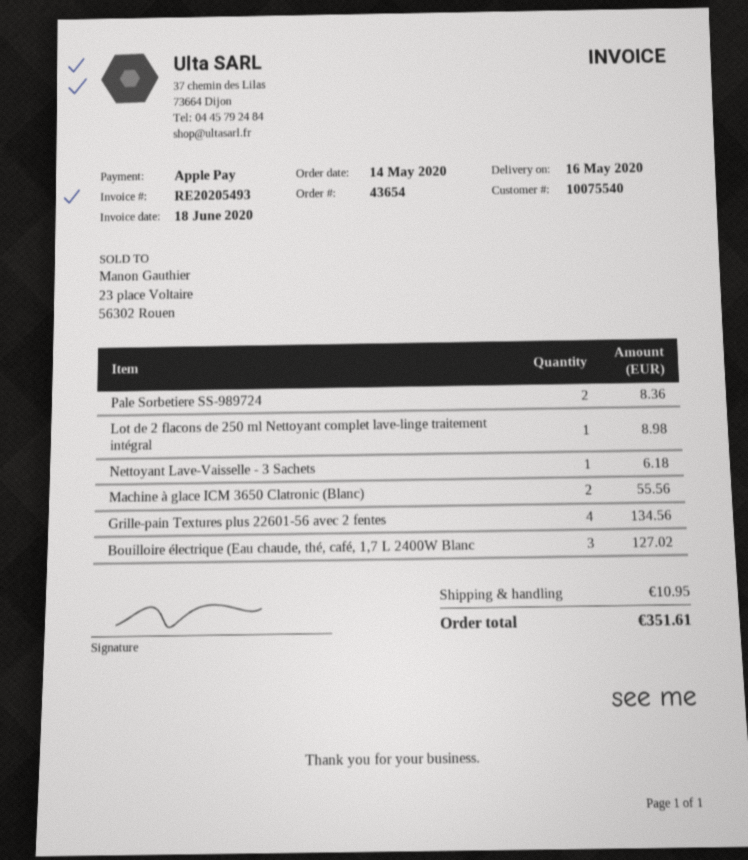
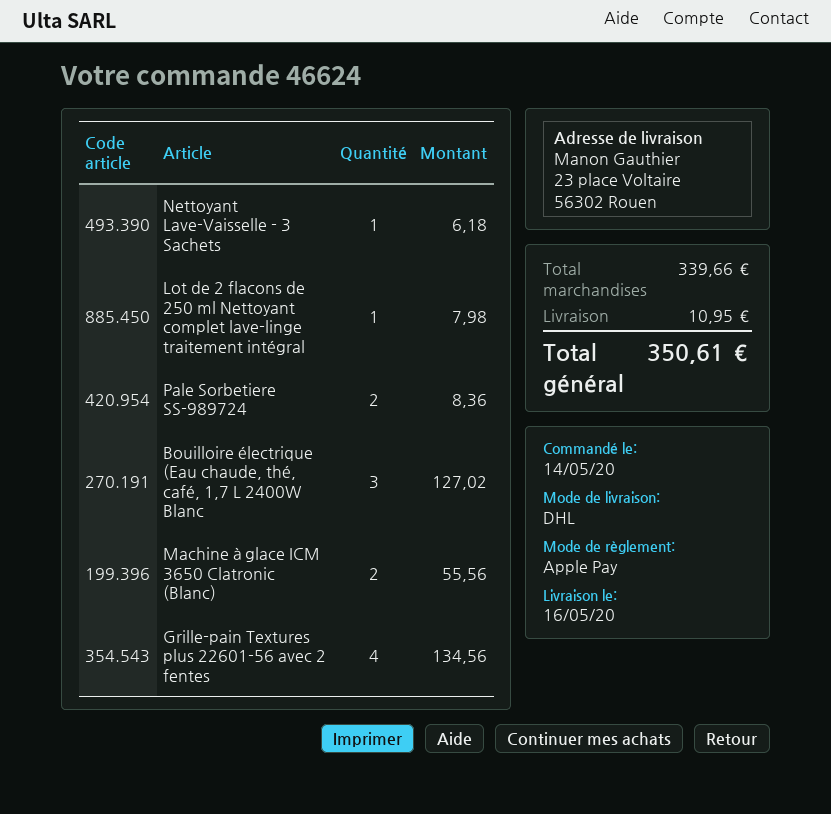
order number: 43654 -> 46624
Lot de 2 flacons de 250 ml Nettoyant complet lave-linge traitement intégral: 1 for 8.98 -> 1 for 7.98
total: 351.61 -> 350.61

